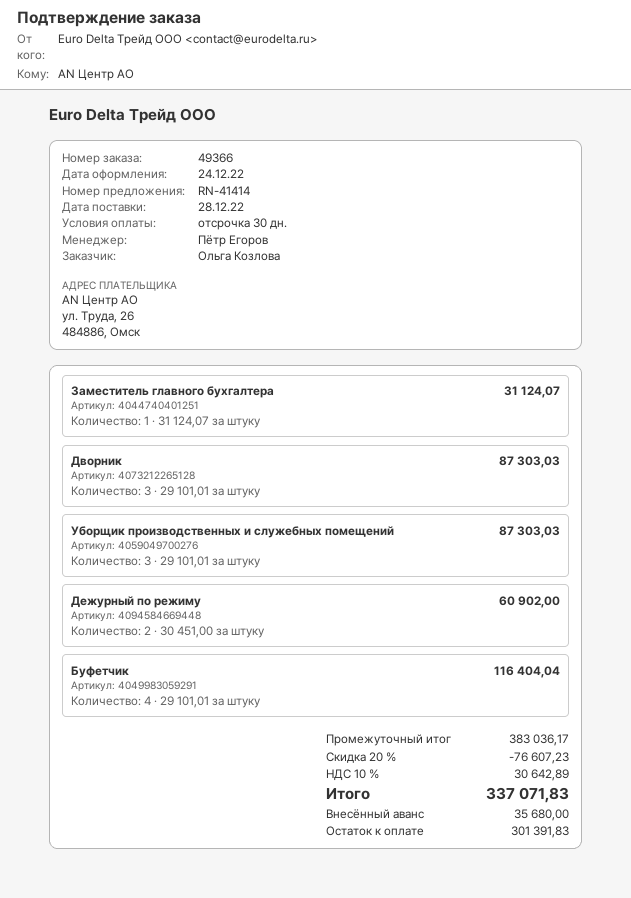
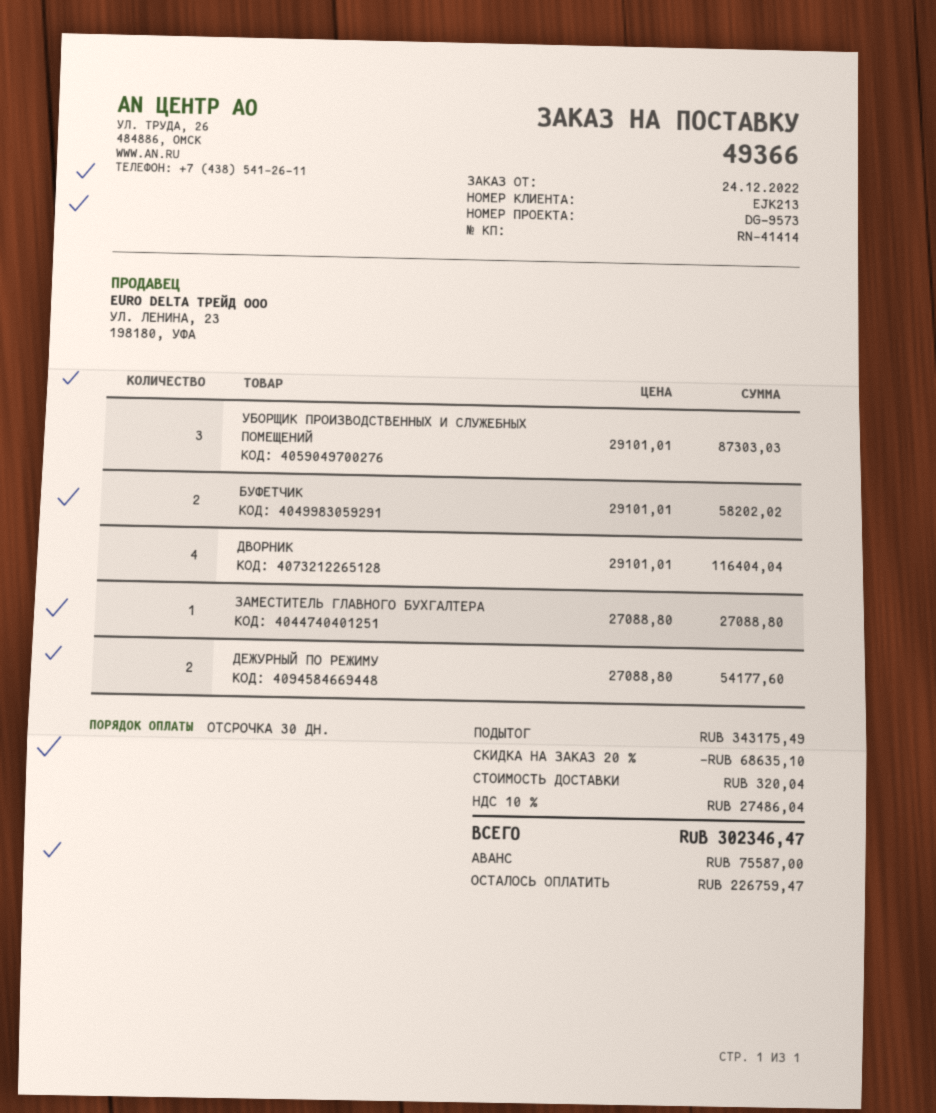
Заместитель главного бухгалтера: 1 x 31124.07 = 31124.07 -> 1 x 27088.80 = 27088.80
Дворник: 3 x 29101.01 = 87303.03 -> 4 x 29101.01 = 116404.04
Дежурный по режиму: 2 x 30451.00 = 60902.00 -> 2 x 27088.80 = 54177.60
Буфетчик: 4 x 29101.01 = 116404.04 -> 2 x 29101.01 = 58202.02
subtotal: 383036.17 -> 343175.49
discount: 20% = 76607.23 -> 20% = 68635.10
shipping: none -> 320.04
tax: 10% = 30642.89 -> 10% = 27486.04
total: 337071.83 -> 302346.47
deposit: 35680.00 -> 75587.00
balance: 301391.83 -> 226759.47

